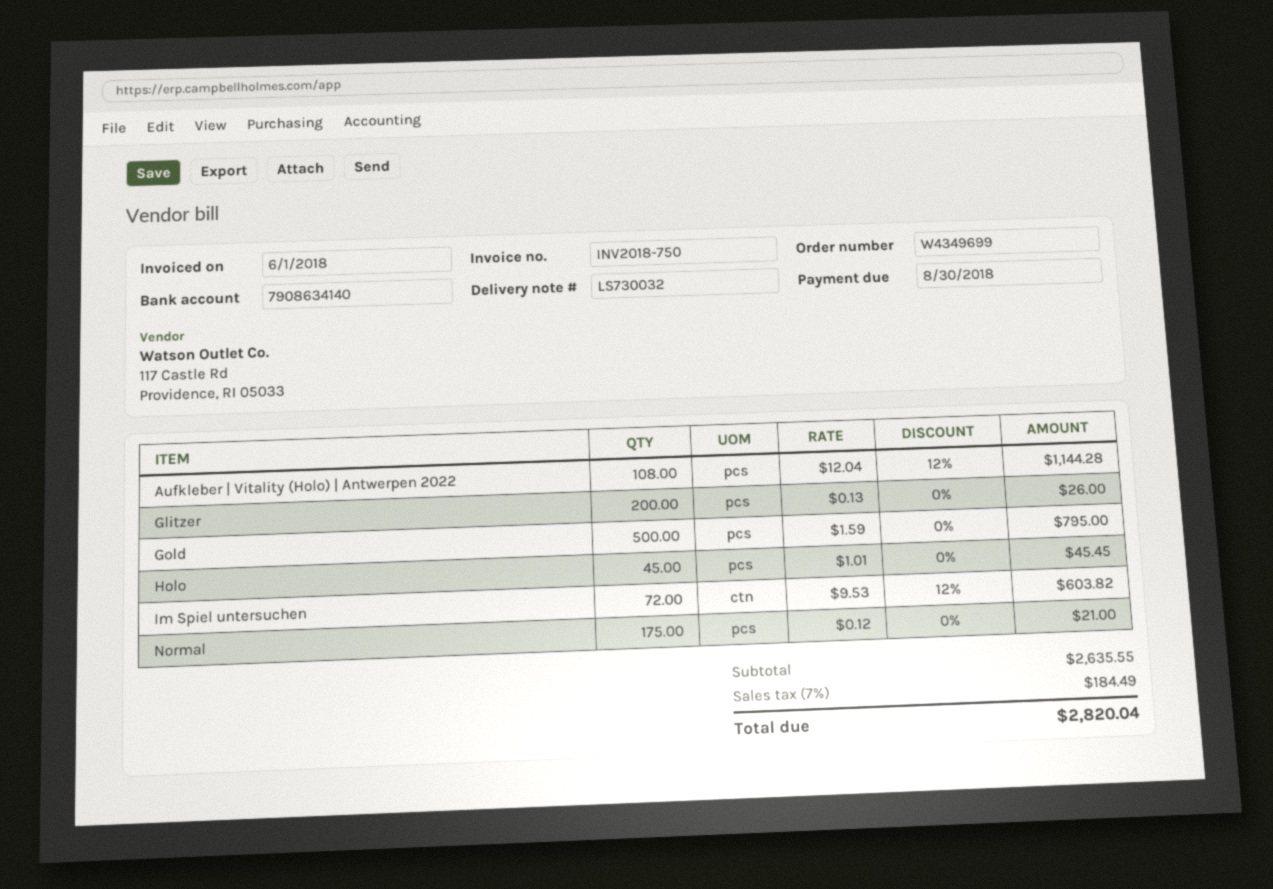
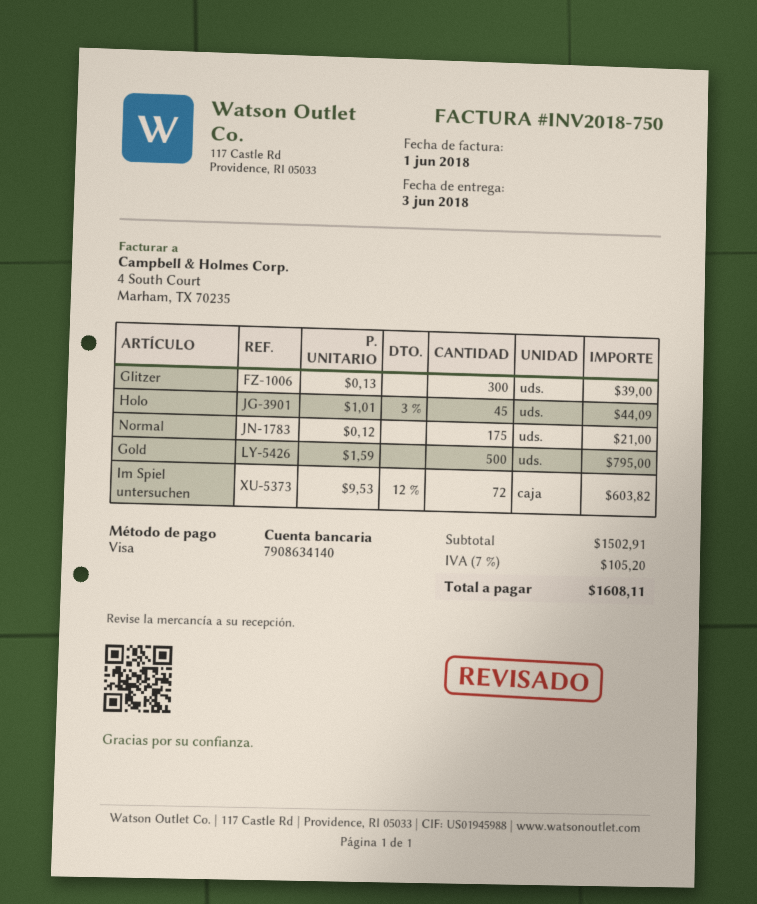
Aufkleber | Vitality (Holo) | Antwerpen 2022: 108 x 12.04 - 12% = 1144.28 -> none
Glitzer: 200 x 0.13 = 26.00 -> 300 x 0.13 = 39.00
Holo: 45 x 1.01 = 45.45 -> 45 x 1.01 - 3% = 44.09
subtotal: 2635.55 -> 1502.91
tax: 7% = 184.49 -> 7% = 105.20
total: 2820.04 -> 1608.11

